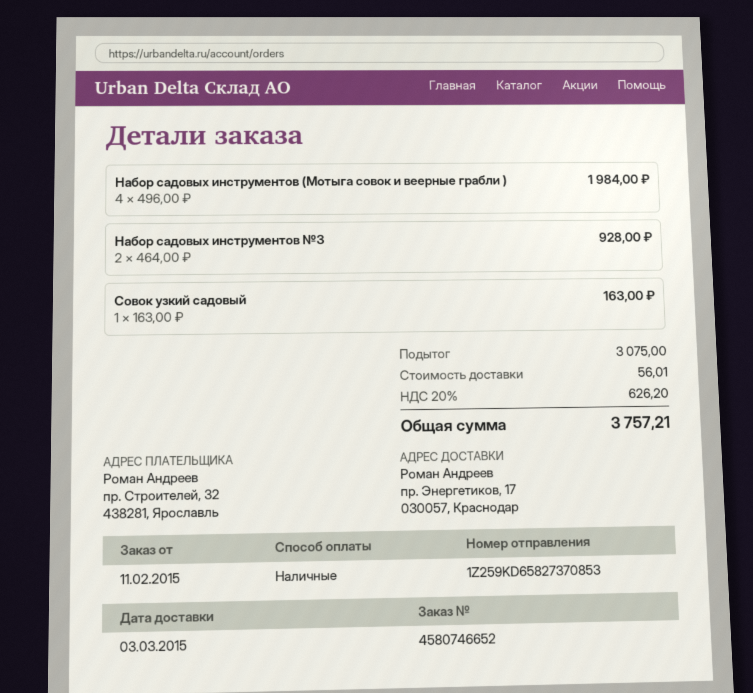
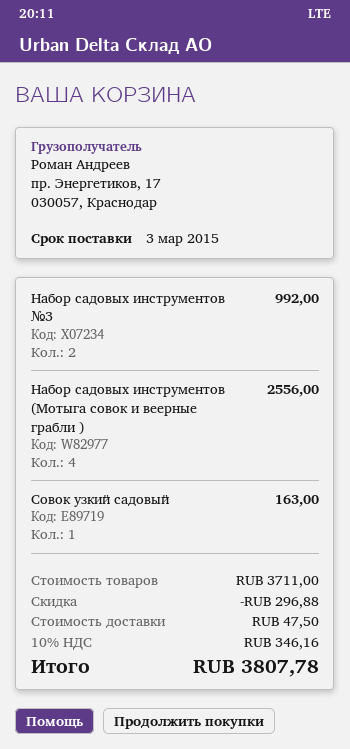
Набор садовых инструментов (Мотыга совок и веерные грабли ): 4 for 1984.00 -> 4 for 2556.00
Набор садовых инструментов №3: 2 for 928.00 -> 2 for 992.00
subtotal: 3075.00 -> 3711.00
discount: none -> 296.88
shipping: 56.01 -> 47.50
tax: 20% = 626.20 -> 10% = 346.16
total: 3757.21 -> 3807.78

